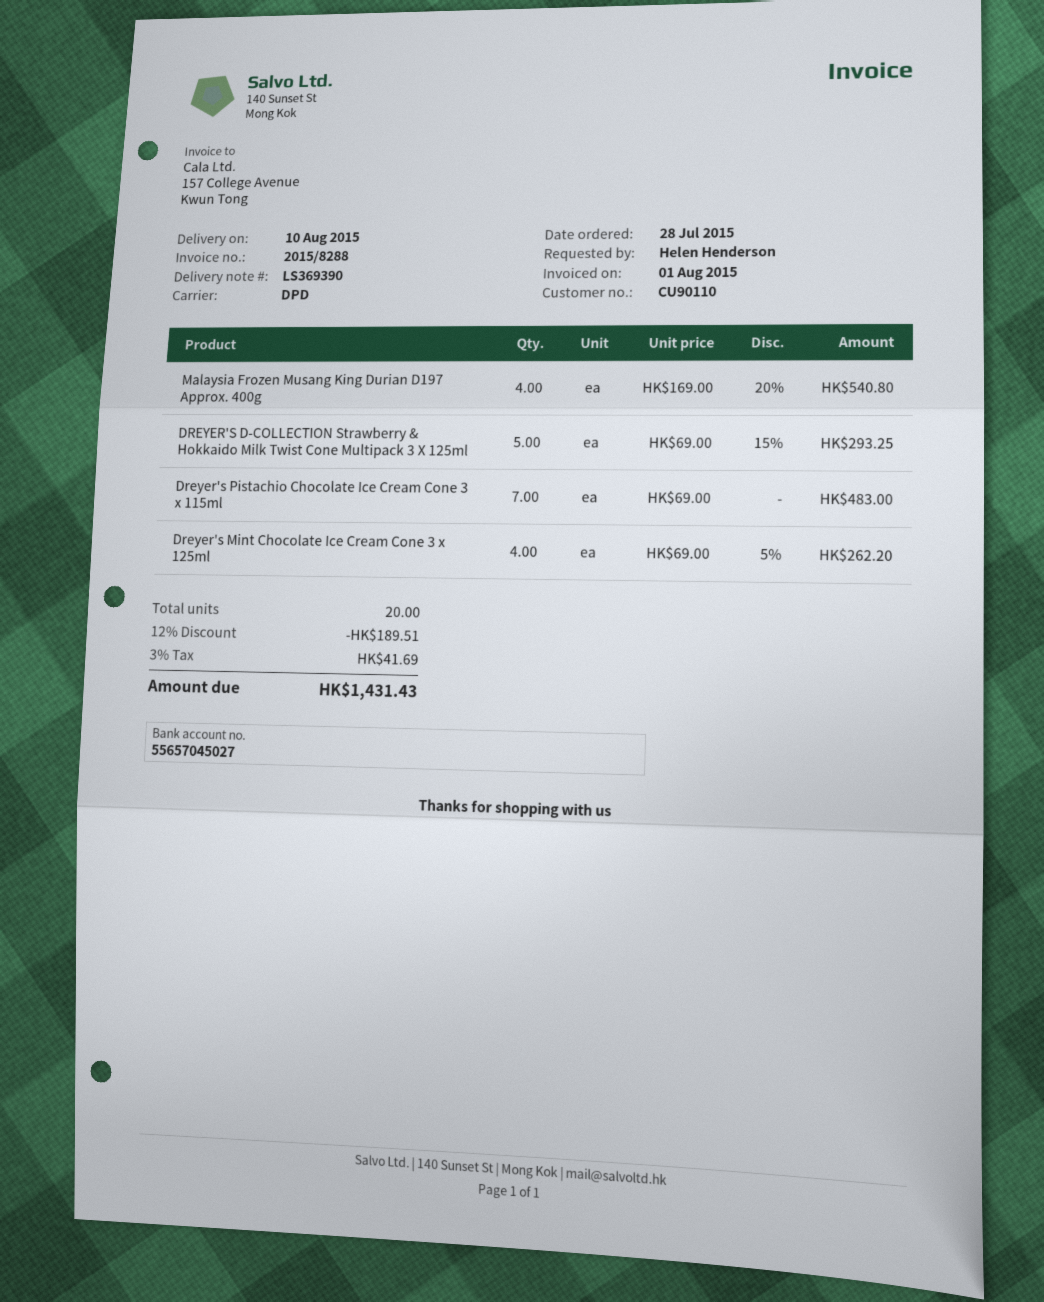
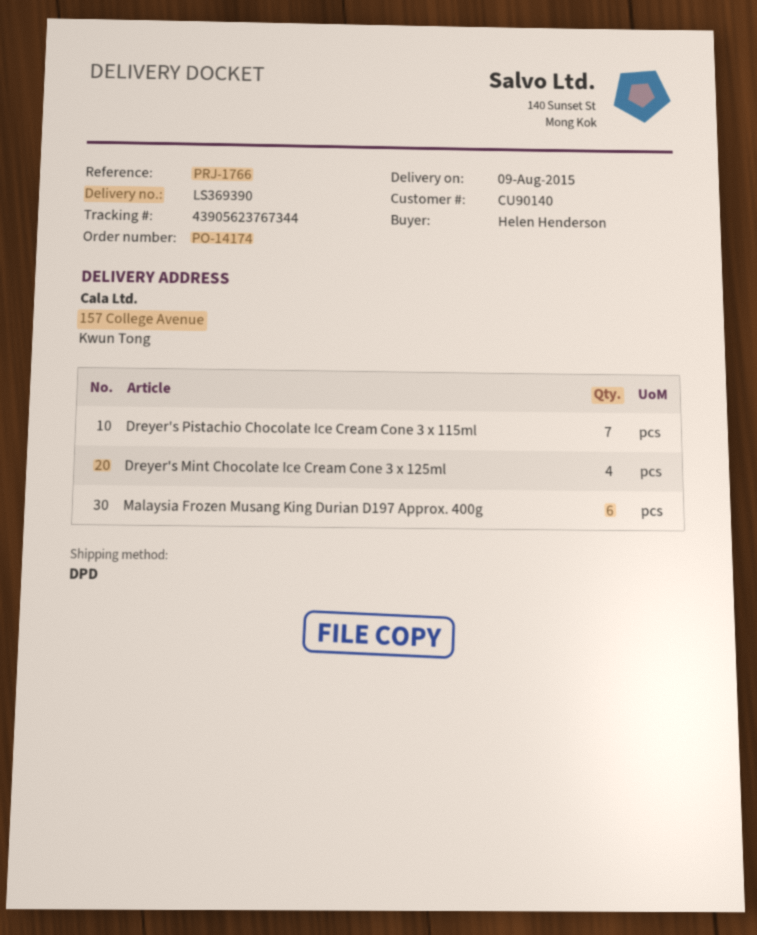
delivery date: 2015-08-10 -> 2015-08-09
customer number: CU90110 -> CU90140
Malaysia Frozen Musang King Durian D197 Approx. 400g: 4 -> 6
DREYER'S D-COLLECTION Strawberry & Hokkaido Milk Twist Cone Multipack 3 X 125ml: 5 -> none

